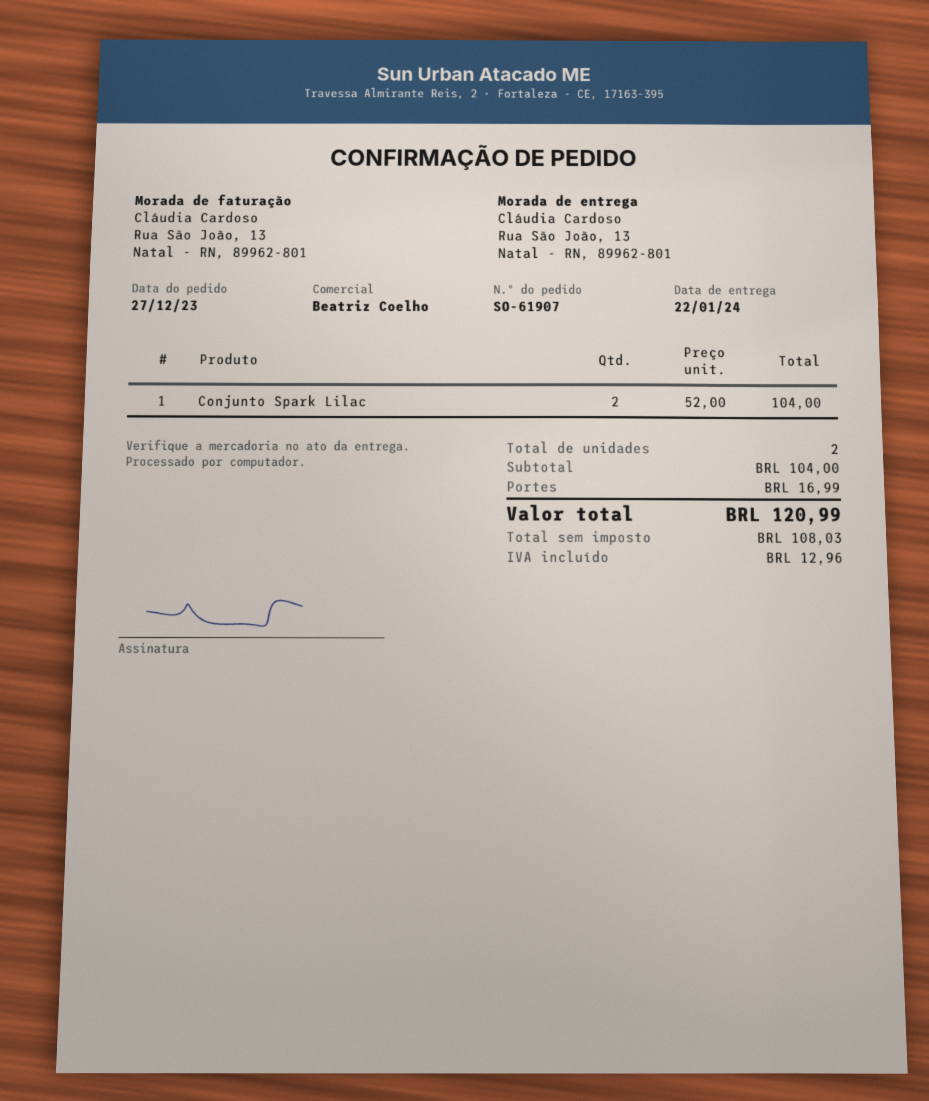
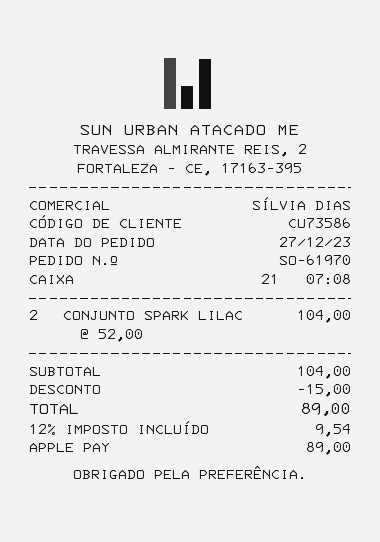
order number: SO-61907 -> SO-61970
sales rep: Beatriz Coelho -> SÍLVIA DIAS
discount: none -> 15.00
shipping: 16.99 -> none
tax: 12.96 -> 9.54
total: 120.99 -> 89.00

